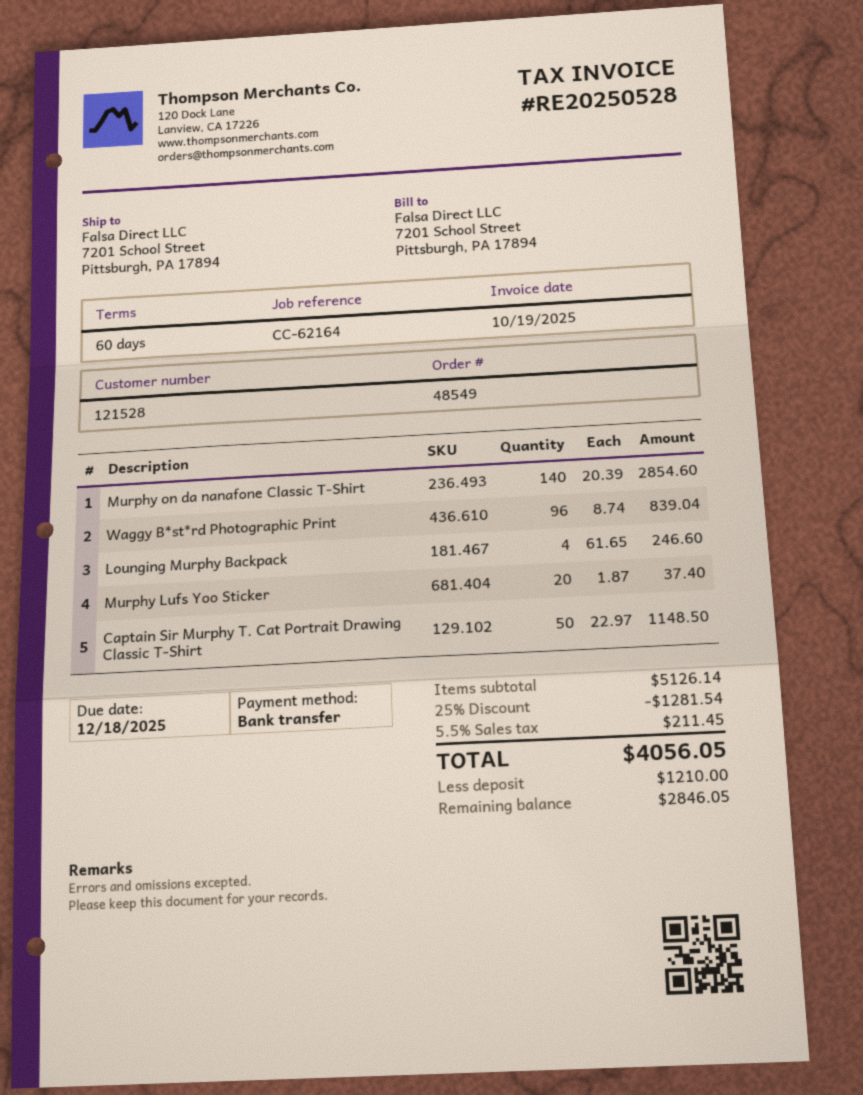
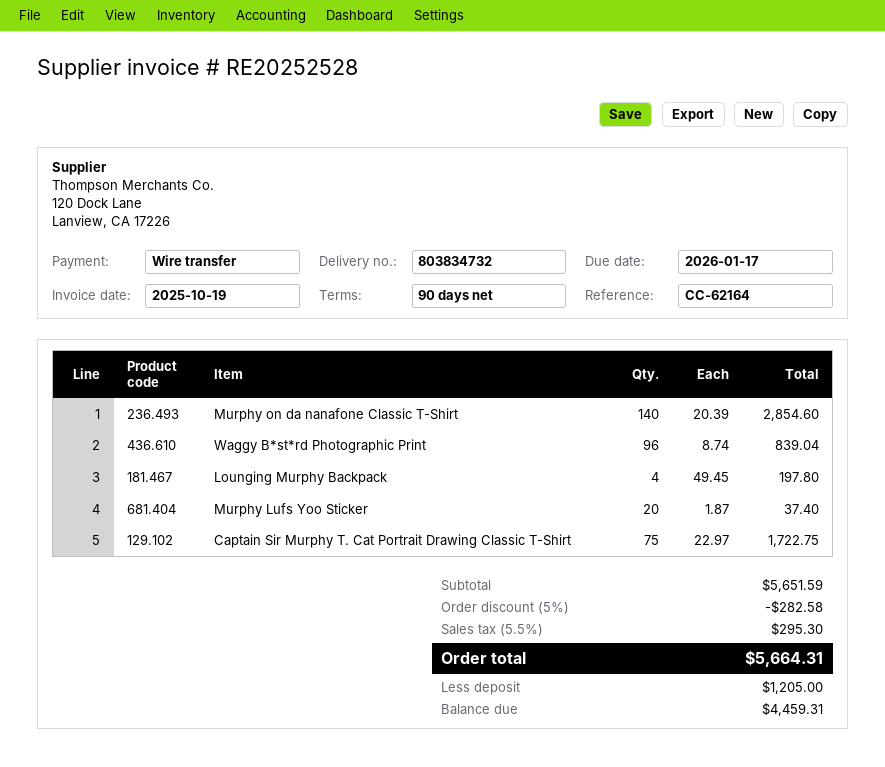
invoice number: RE20250528 -> RE20252528
payment terms: 60 days -> 90 days
due date: 2025-12-18 -> 2026-01-17
Lounging Murphy Backpack: 4 x 61.65 = 246.60 -> 4 x 49.45 = 197.80
Captain Sir Murphy T. Cat Portrait Drawing Classic T-Shirt: 50 x 22.97 = 1148.50 -> 75 x 22.97 = 1722.75
subtotal: 5126.14 -> 5651.59
discount: 25% = 1281.54 -> 5% = 282.58
tax: 5.5% = 211.45 -> 5.5% = 295.30
total: 4056.05 -> 5664.31
deposit: 1210.00 -> 1205.00
balance: 2846.05 -> 4459.31

